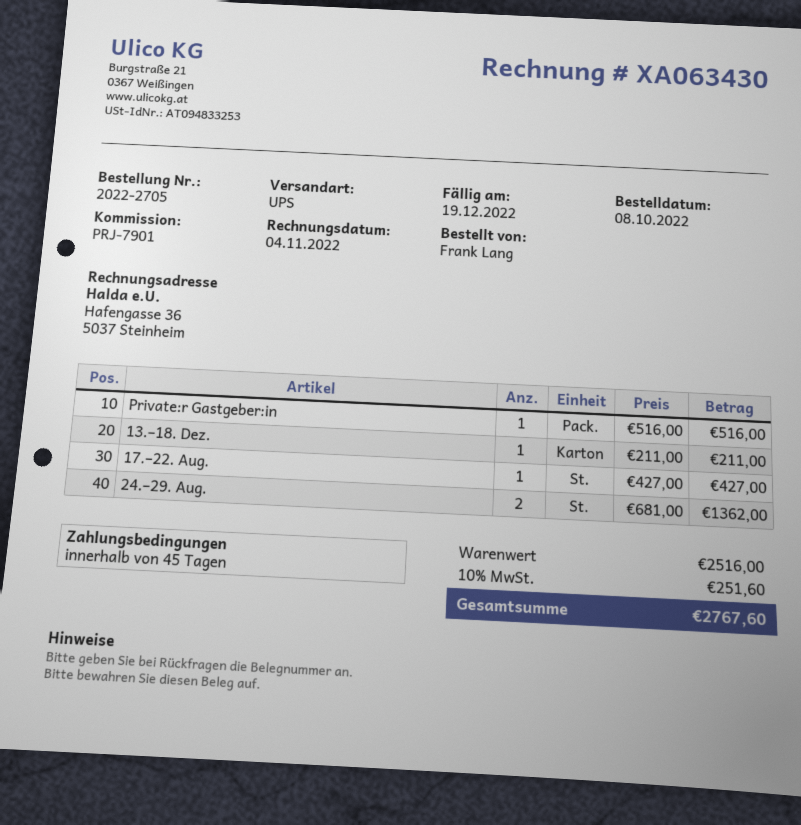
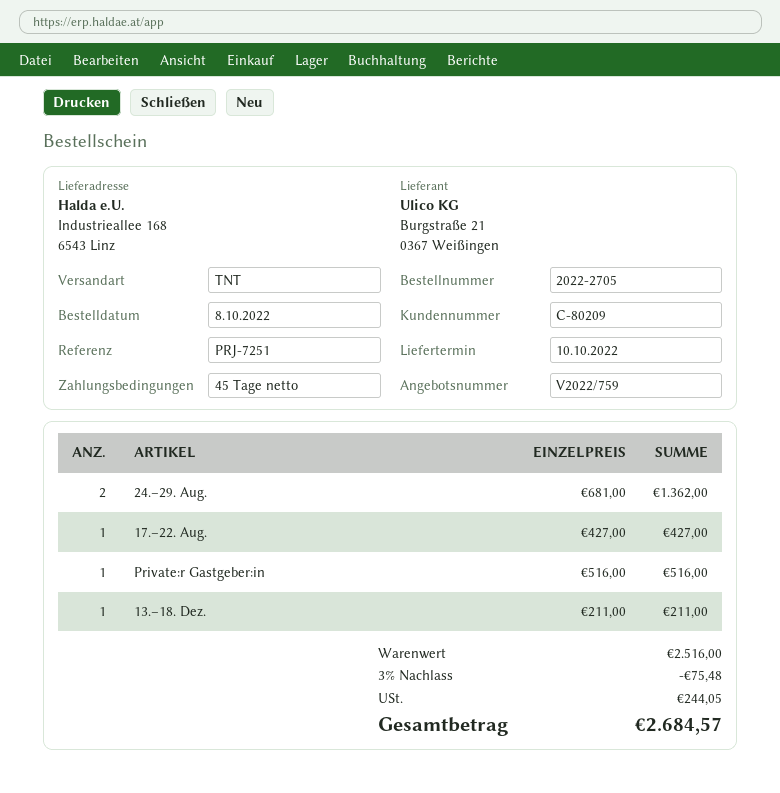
reference: PRJ-7901 -> PRJ-7251
shipping method: UPS -> TNT
discount: none -> 3% = 75.48
tax: 251.60 -> 244.05
total: 2767.60 -> 2684.57

